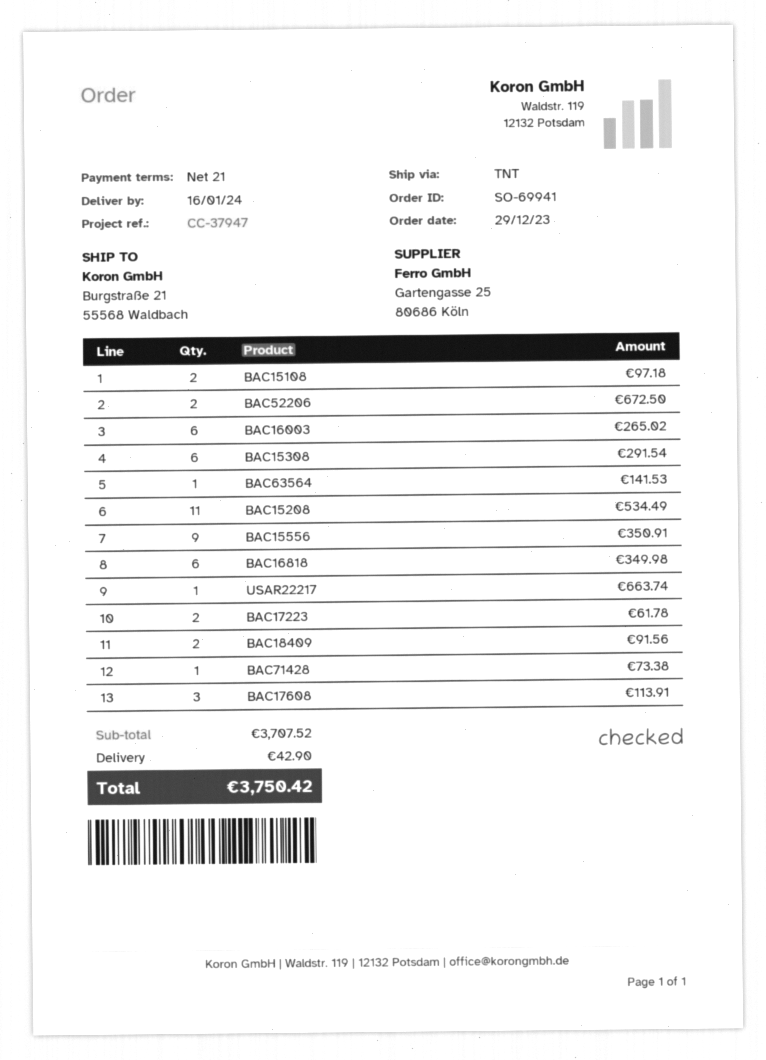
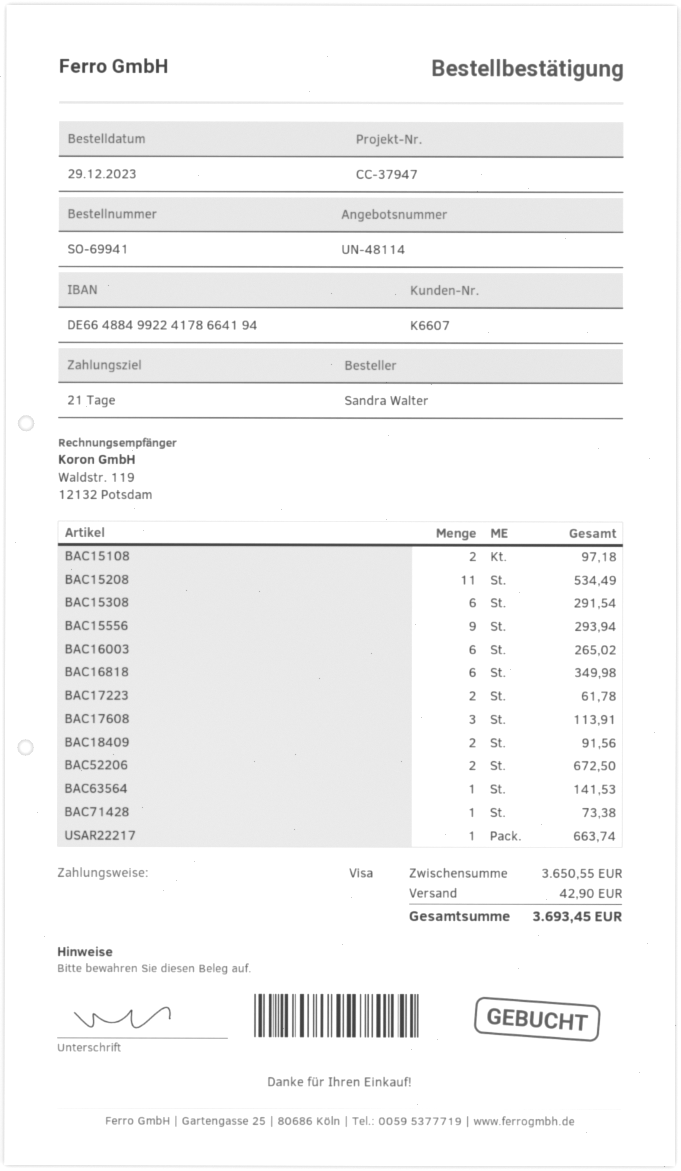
BAC15556: 9 for 350.91 -> 9 for 293.94
subtotal: 3707.52 -> 3650.55
total: 3750.42 -> 3693.45

